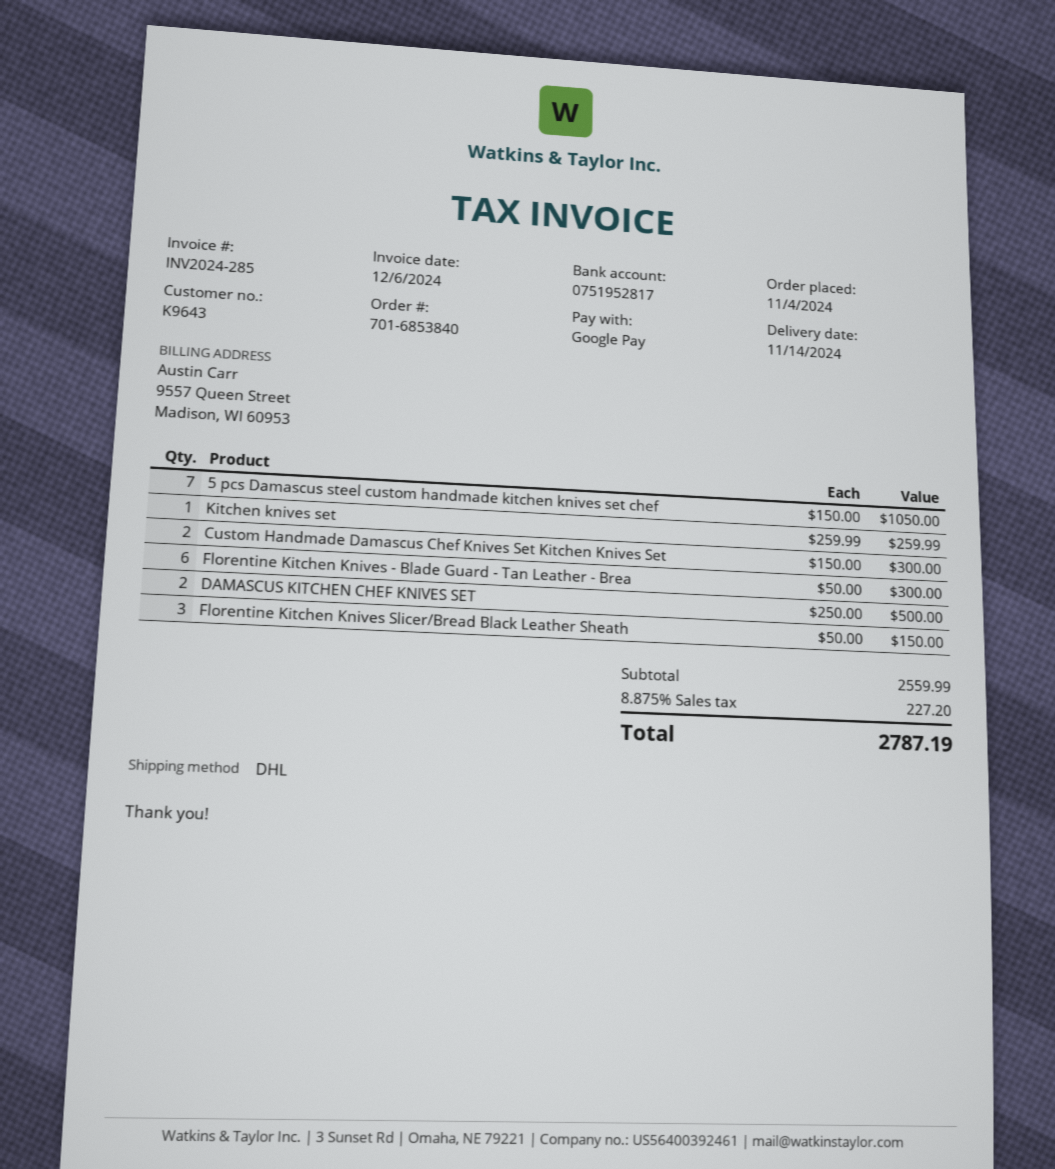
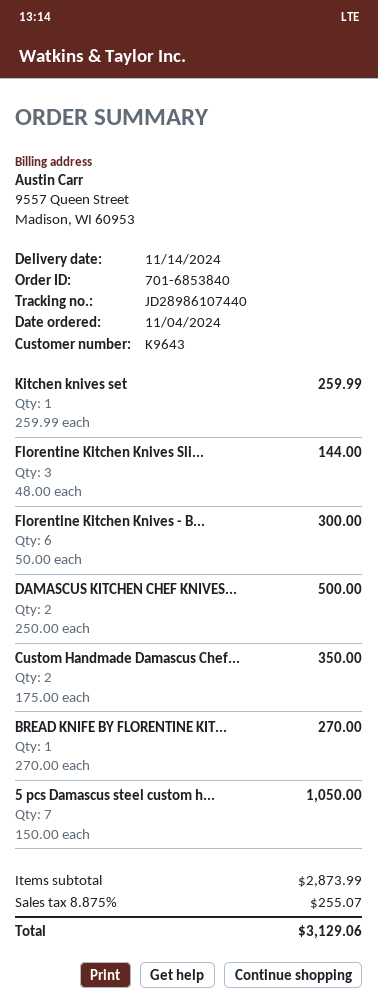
Custom Handmade Damascus Chef Knives Set Kitchen Knives Set: 2 x 150.00 = 300.00 -> 2 x 175.00 = 350.00
Florentine Kitchen Knives Slicer/Bread Black Leather Sheath: 3 x 50.00 = 150.00 -> 3 x 48.00 = 144.00
BREAD KNIFE BY FLORENTINE KIT...: none -> 1 x 270.00 = 270.00
subtotal: 2559.99 -> 2873.99
tax: 8.875% = 227.20 -> 8.875% = 255.07
total: 2787.19 -> 3129.06

